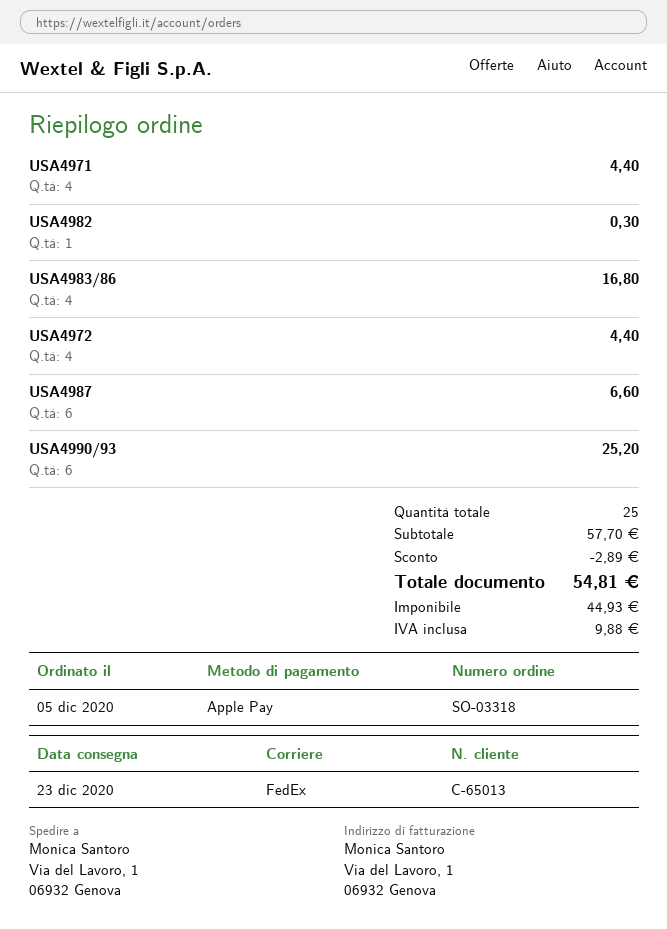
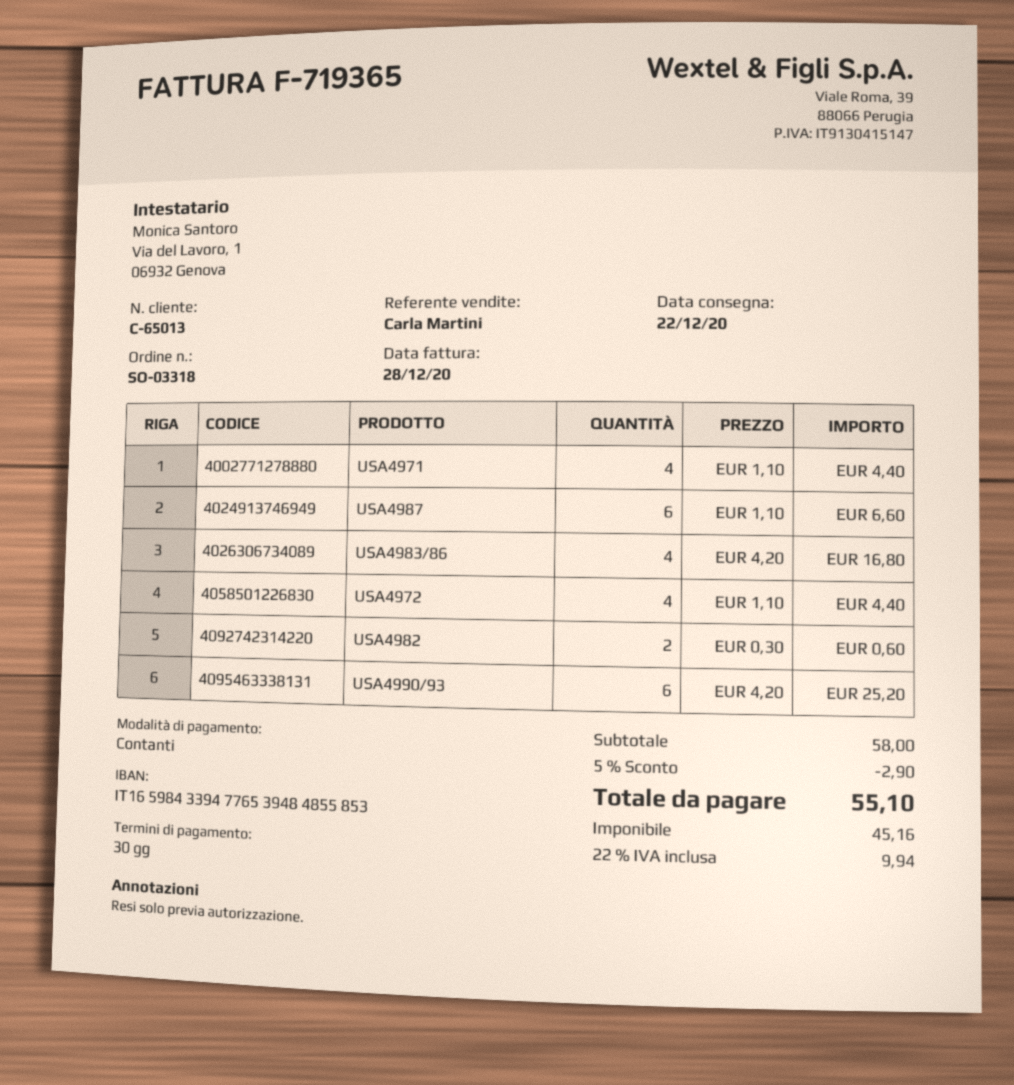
delivery date: 2020-12-23 -> 2020-12-22
payment method: Apple Pay -> cash
USA4982: 1 for 0.30 -> 2 for 0.60
subtotal: 57.70 -> 58.00
discount: 2.89 -> 2.90
net: 44.93 -> 45.16
tax: 9.88 -> 9.94
total: 54.81 -> 55.10

